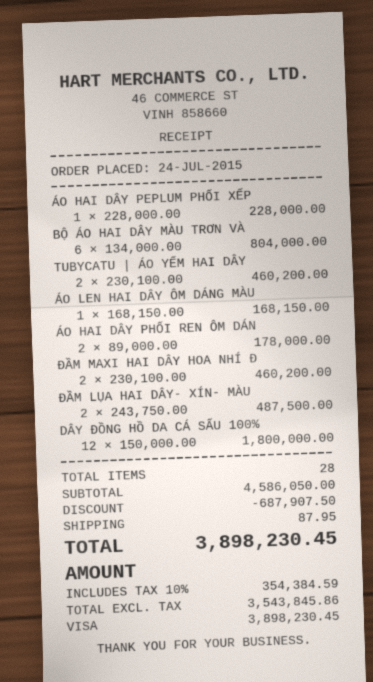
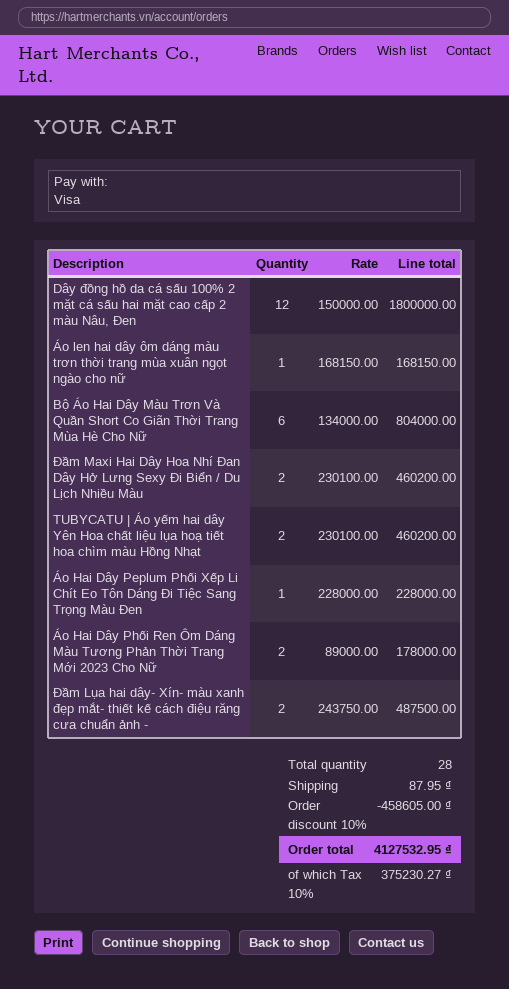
discount: 687907.50 -> 458605.00
tax: 10% = 354384.59 -> 10% = 375230.27
total: 3898230.45 -> 4127532.95

